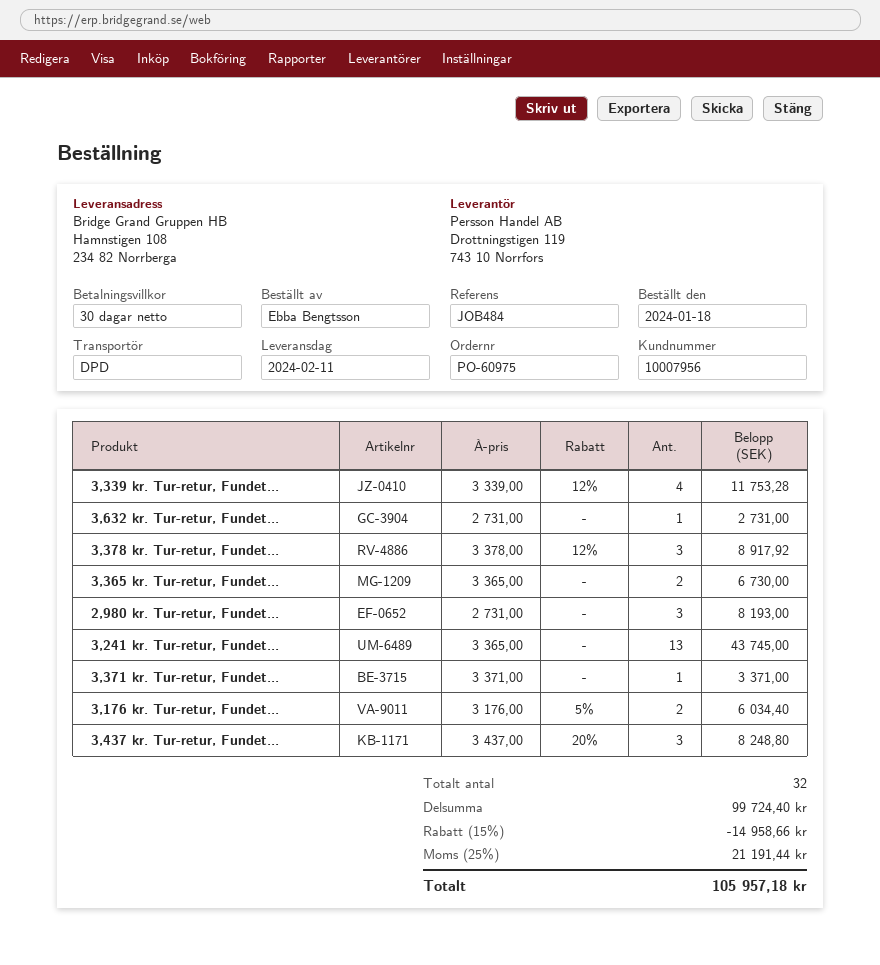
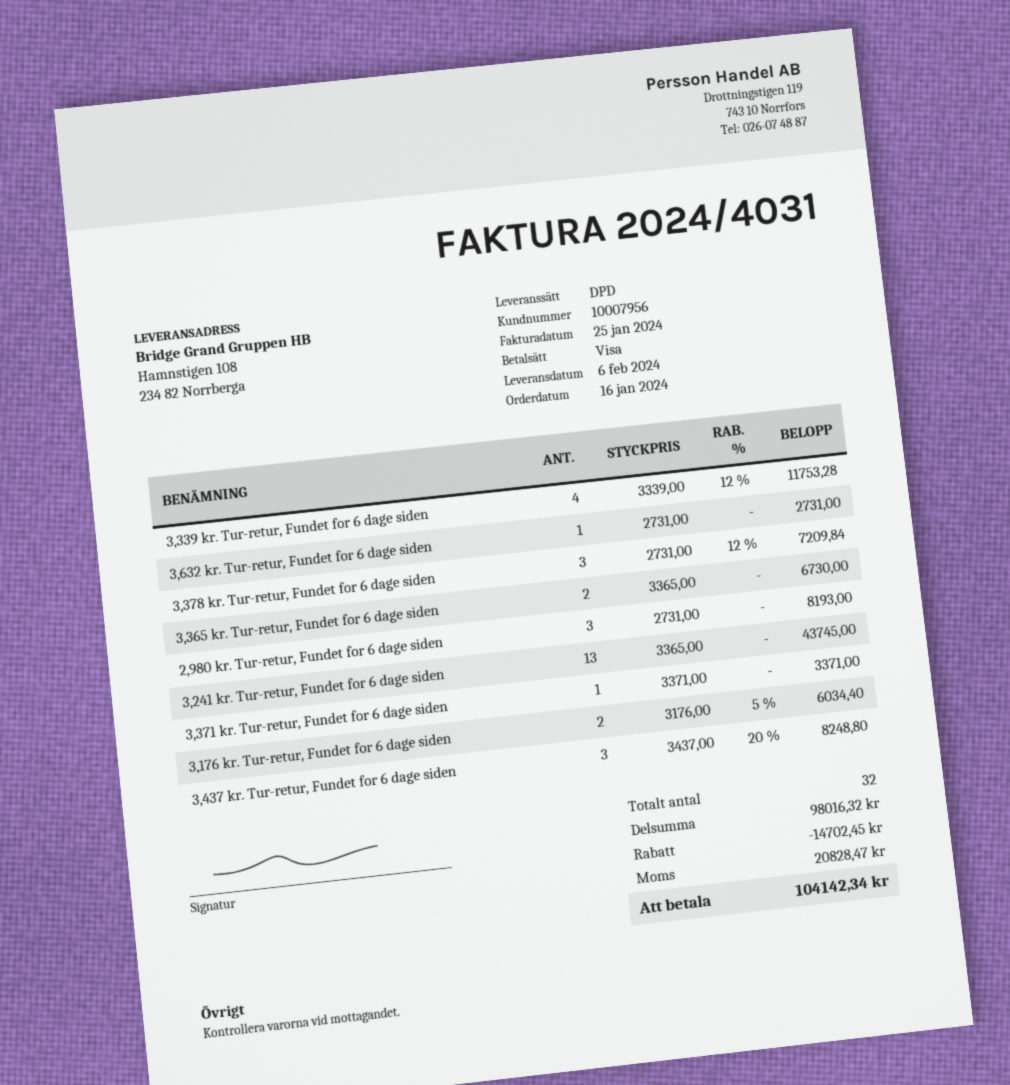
order date: 2024-01-18 -> 2024-01-16
delivery date: 2024-02-11 -> 2024-02-06
3,378 kr. Tur-retur, Fundet...: 3 x 3378.00 - 12% = 8917.92 -> 3 x 2731.00 - 12% = 7209.84
subtotal: 99724.40 -> 98016.32
discount: 14958.66 -> 14702.45
tax: 21191.44 -> 20828.47
total: 105957.18 -> 104142.34

